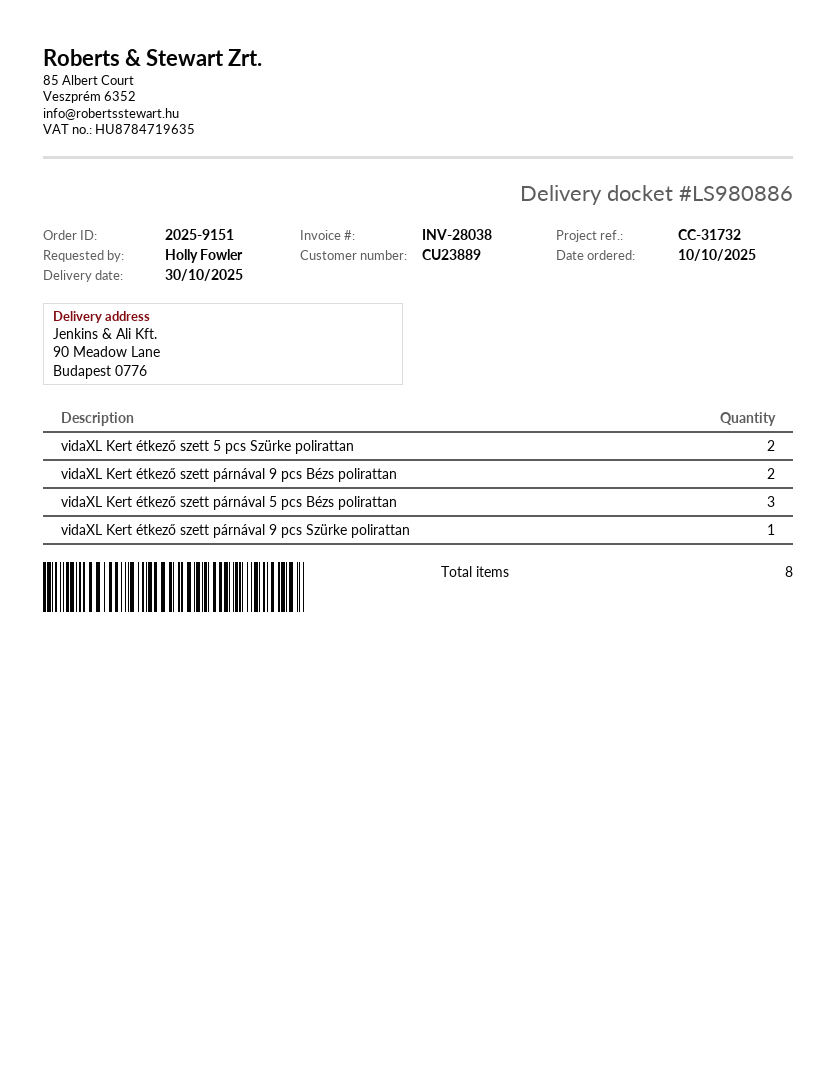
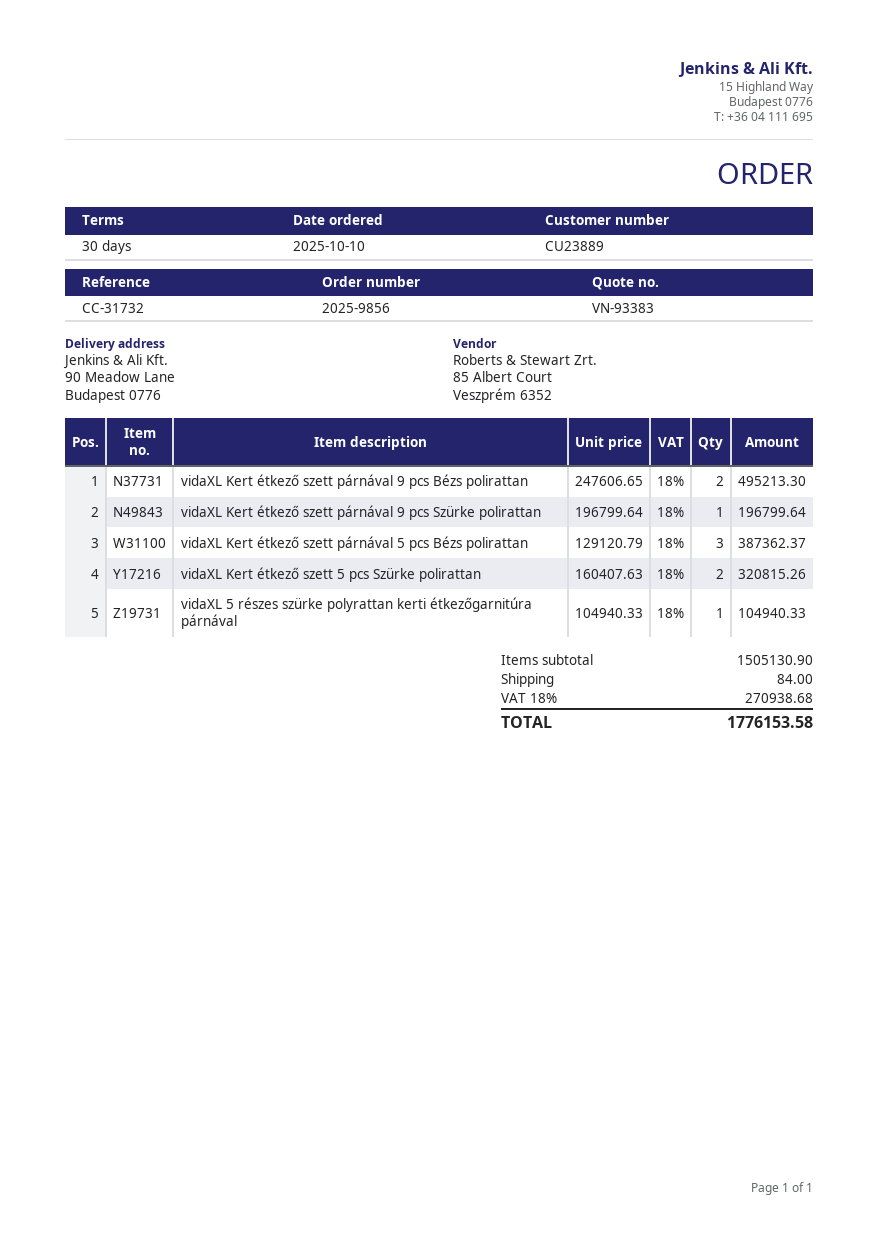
order number: 2025-9151 -> 2025-9856
vidaXL 5 részes szürke polyrattan kerti étkezőgarnitúra párnával: none -> 1

